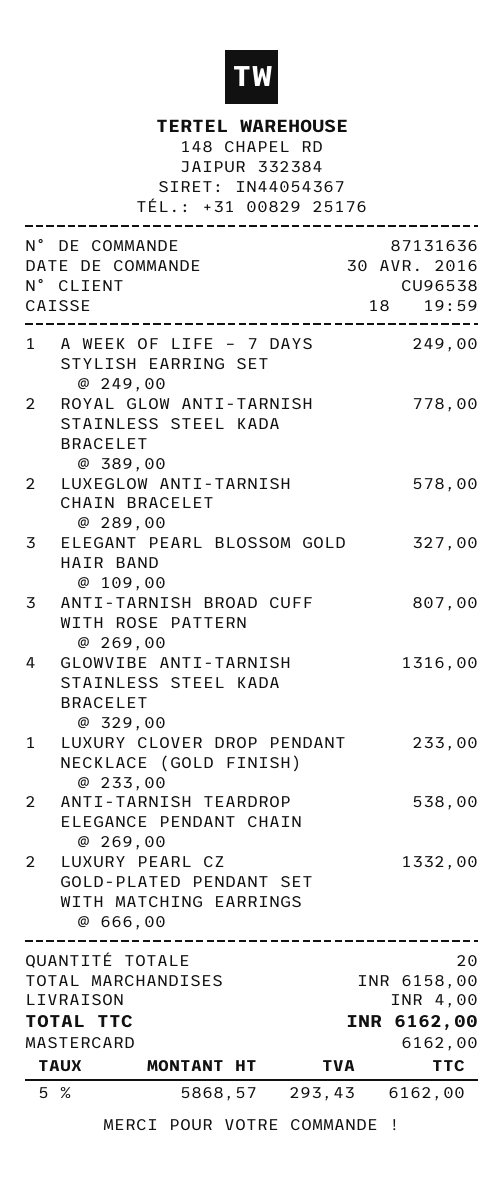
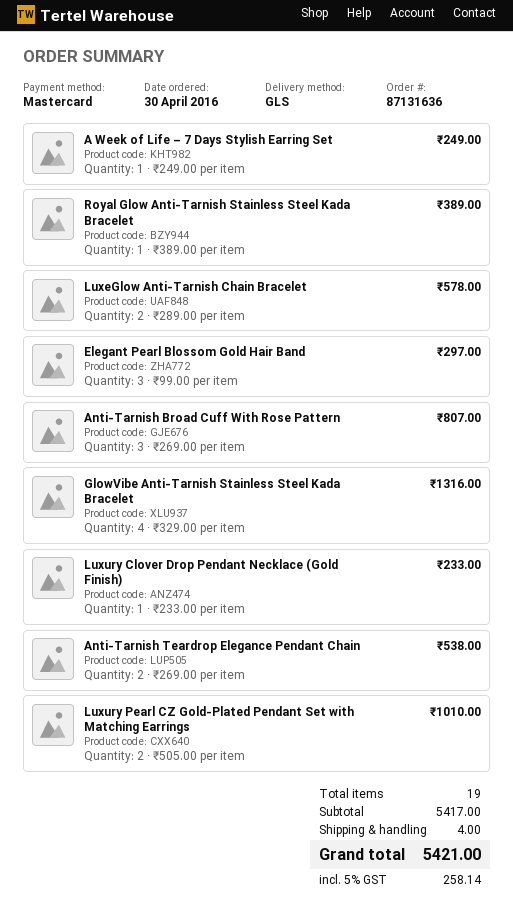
ROYAL GLOW ANTI-TARNISH STAINLESS STEEL KADA BRACELET: 2 x 389.00 = 778.00 -> 1 x 389.00 = 389.00
ELEGANT PEARL BLOSSOM GOLD HAIR BAND: 3 x 109.00 = 327.00 -> 3 x 99.00 = 297.00
LUXURY PEARL CZ GOLD-PLATED PENDANT SET WITH MATCHING EARRINGS: 2 x 666.00 = 1332.00 -> 2 x 505.00 = 1010.00
total quantity: 20 -> 19
subtotal: 6158.00 -> 5417.00
tax: 5% = 293.43 -> 5% = 258.14
total: 6162.00 -> 5421.00

